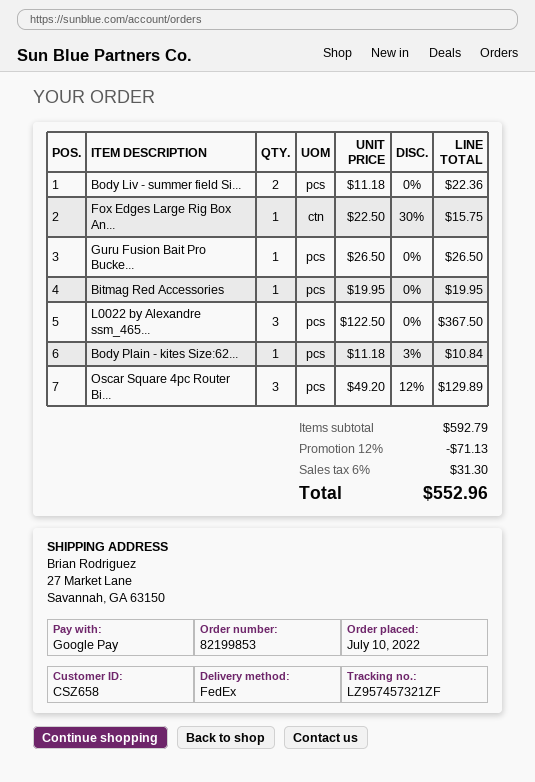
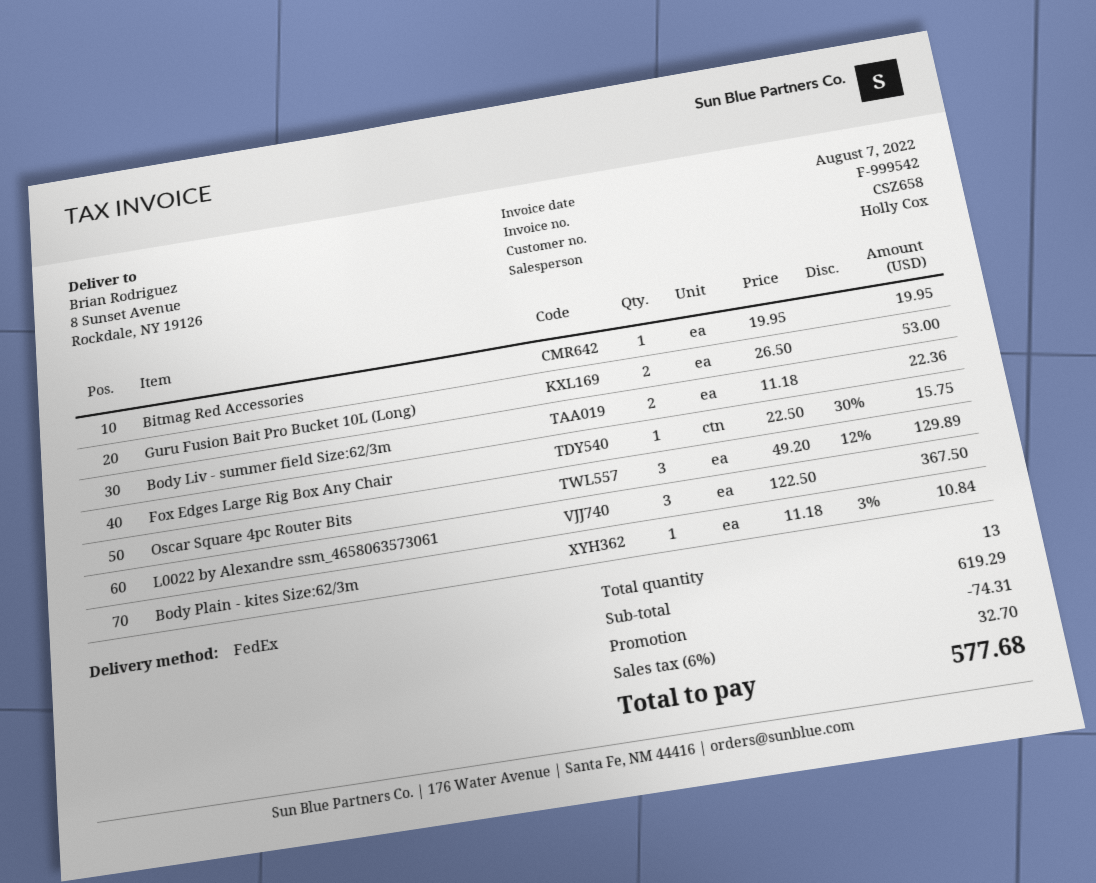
ship to: 27 Market Lane, Savannah, GA 63150 -> 8 Sunset Avenue, Rockdale, NY 19126
Guru Fusion Bait Pro Bucke...: 1 x 26.50 = 26.50 -> 2 x 26.50 = 53.00
subtotal: 592.79 -> 619.29
discount: 71.13 -> 74.31
tax: 6% = 31.30 -> 6% = 32.70
total: 552.96 -> 577.68

